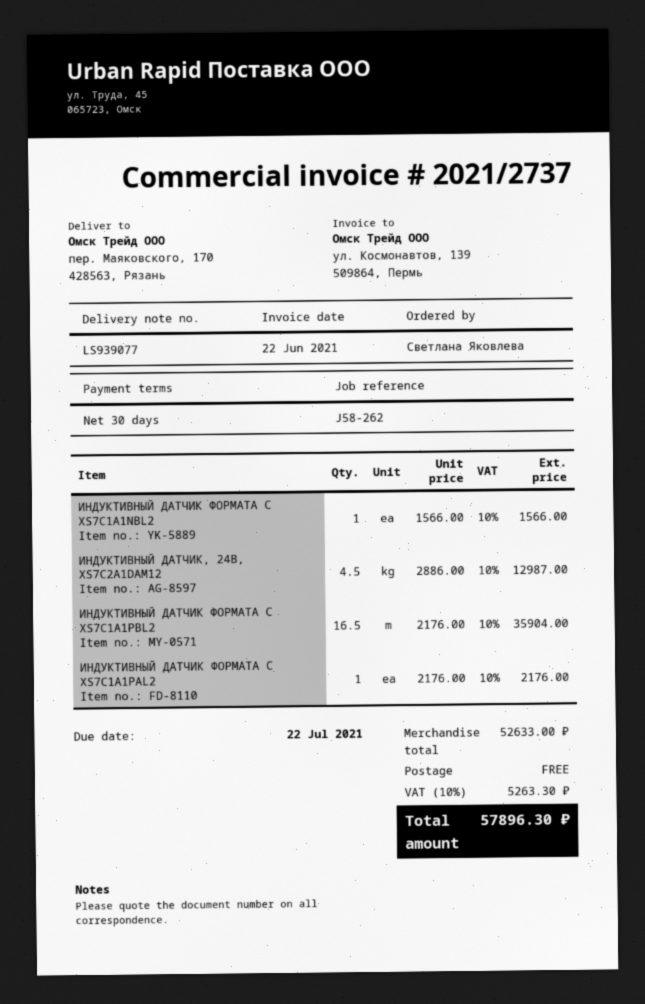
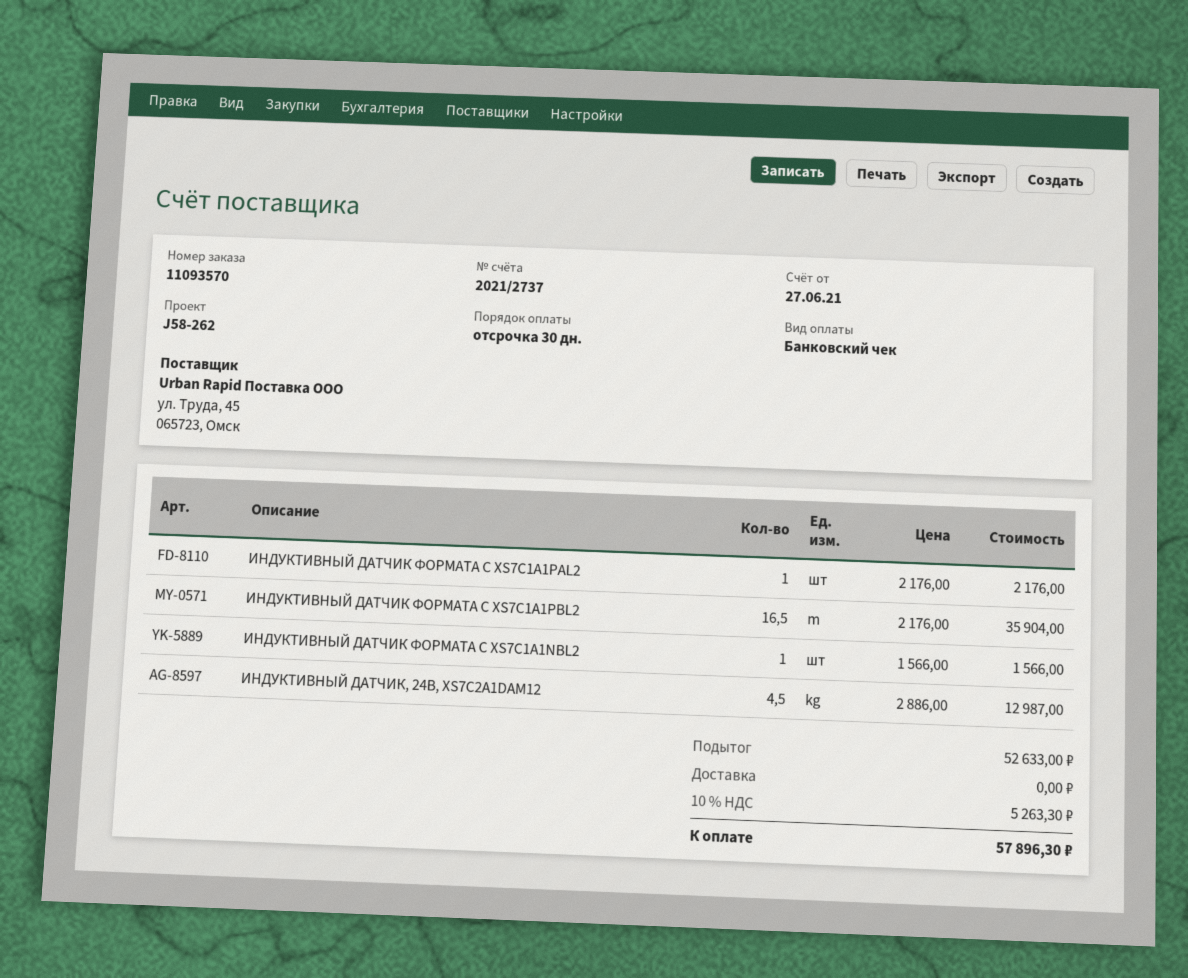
invoice date: 2021-06-22 -> 2021-06-27

